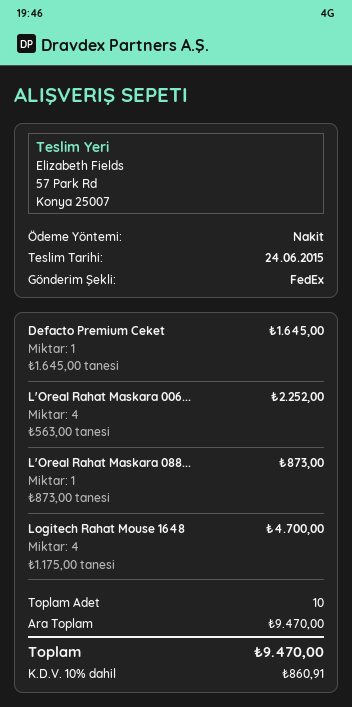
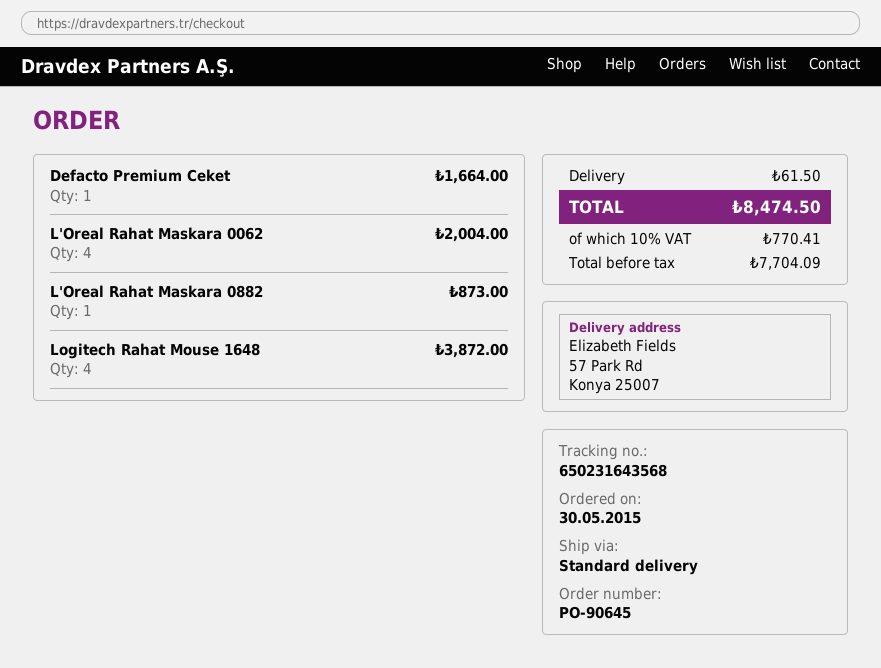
shipping method: FedEx -> standard
Defacto Premium Ceket: 1 for 1645.00 -> 1 for 1664.00
L'Oreal Rahat Maskara 006...: 4 for 2252.00 -> 4 for 2004.00
Logitech Rahat Mouse 1648: 4 for 4700.00 -> 4 for 3872.00
shipping: none -> 61.50
tax: 10% = 860.91 -> 10% = 770.41
total: 9470.00 -> 8474.50

